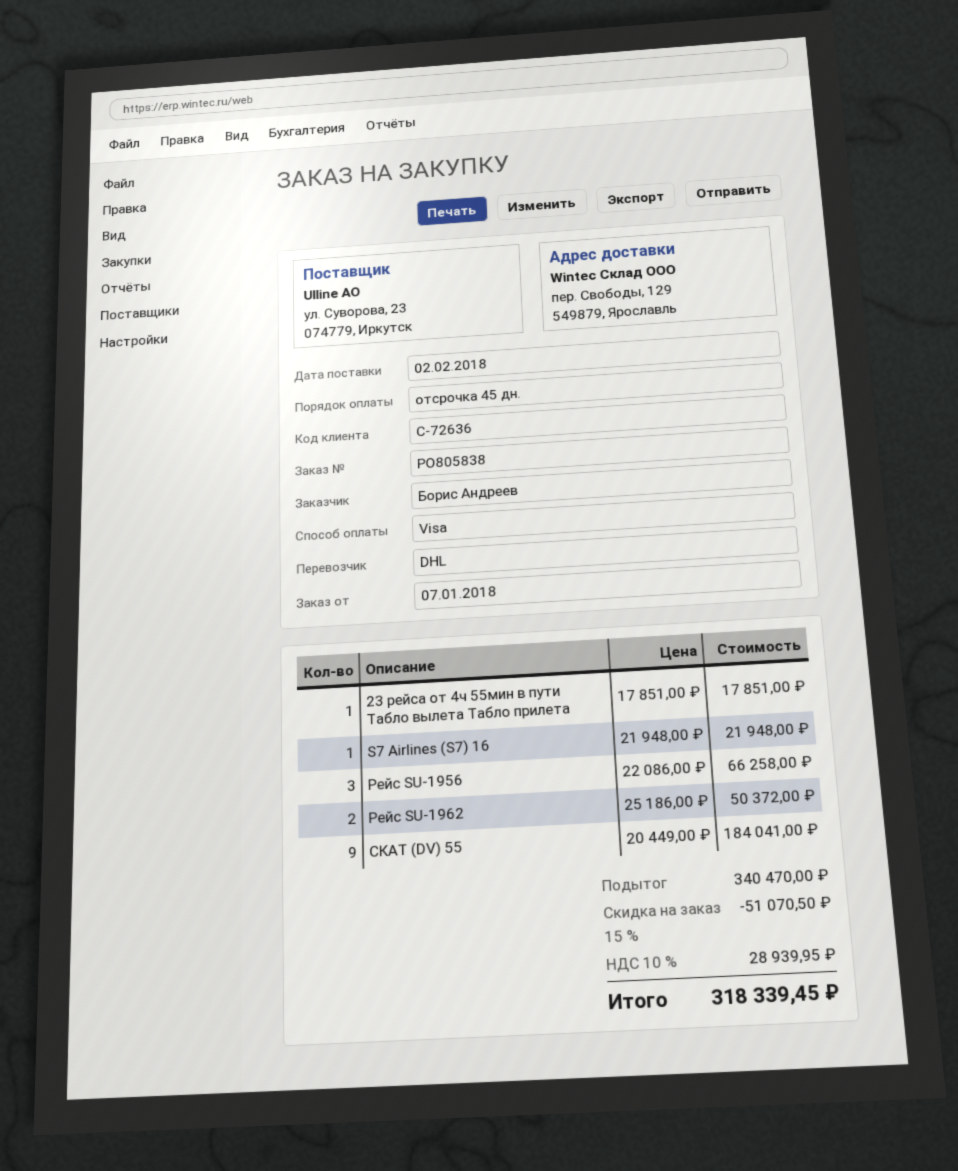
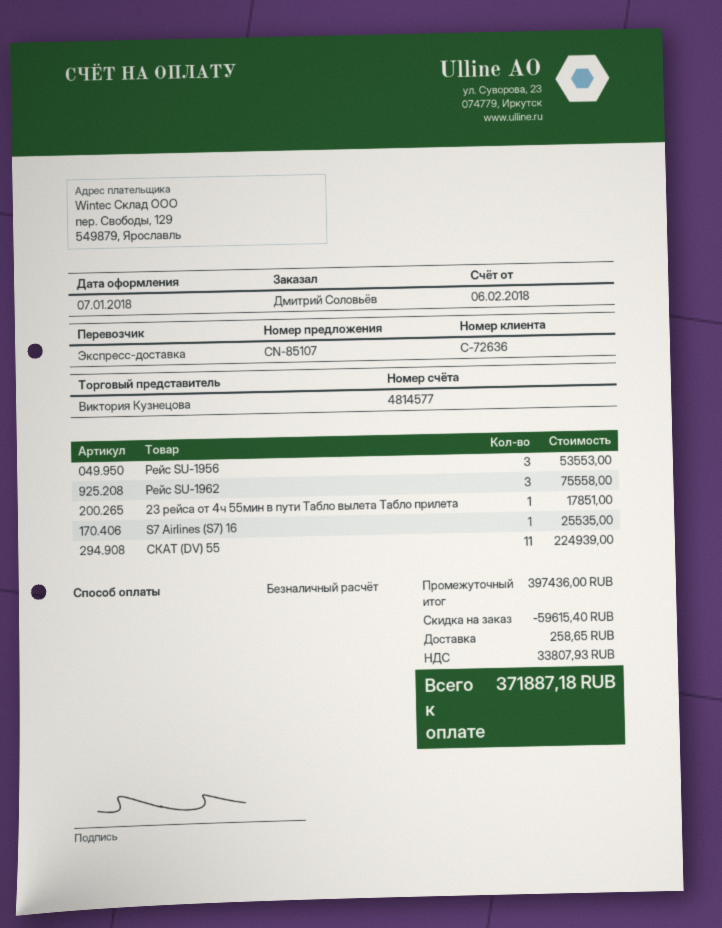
ordered by: Борис Андреев -> Дмитрий Соловьёв
payment method: Visa -> bank transfer
shipping method: DHL -> express
S7 Airlines (S7) 16: 1 for 21948.00 -> 1 for 25535.00
Рейс SU-1956: 3 for 66258.00 -> 3 for 53553.00
Рейс SU-1962: 2 for 50372.00 -> 3 for 75558.00
СКАТ (DV) 55: 9 for 184041.00 -> 11 for 224939.00
subtotal: 340470.00 -> 397436.00
discount: 51070.50 -> 59615.40
shipping: none -> 258.65
tax: 28939.95 -> 33807.93
total: 318339.45 -> 371887.18

